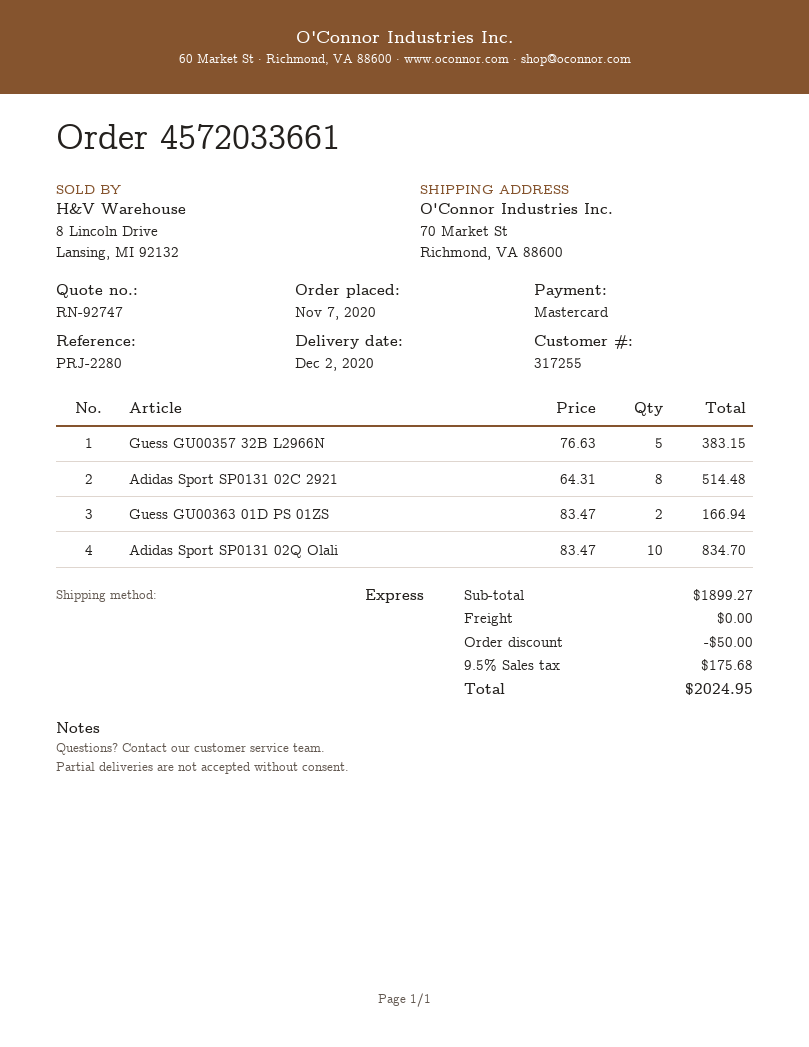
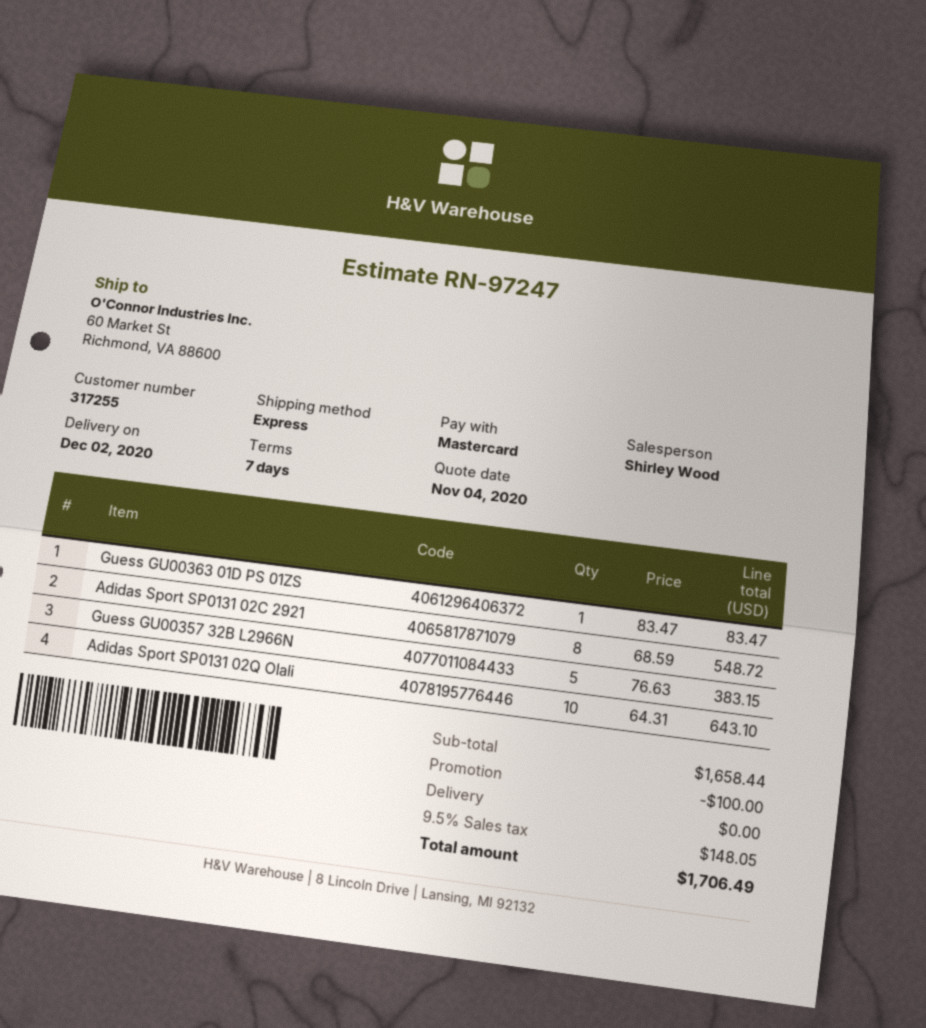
quote number: RN-92747 -> RN-97247
ship to: 70 Market St, Richmond, VA 88600 -> 60 Market St, Richmond, VA 88600
Adidas Sport SP0131 02C 2921: 8 x 64.31 = 514.48 -> 8 x 68.59 = 548.72
Guess GU00363 01D PS 01ZS: 2 x 83.47 = 166.94 -> 1 x 83.47 = 83.47
Adidas Sport SP0131 02Q Olali: 10 x 83.47 = 834.70 -> 10 x 64.31 = 643.10
subtotal: 1899.27 -> 1658.44
discount: 50.00 -> 100.00
tax: 9.5% = 175.68 -> 9.5% = 148.05
total: 2024.95 -> 1706.49

